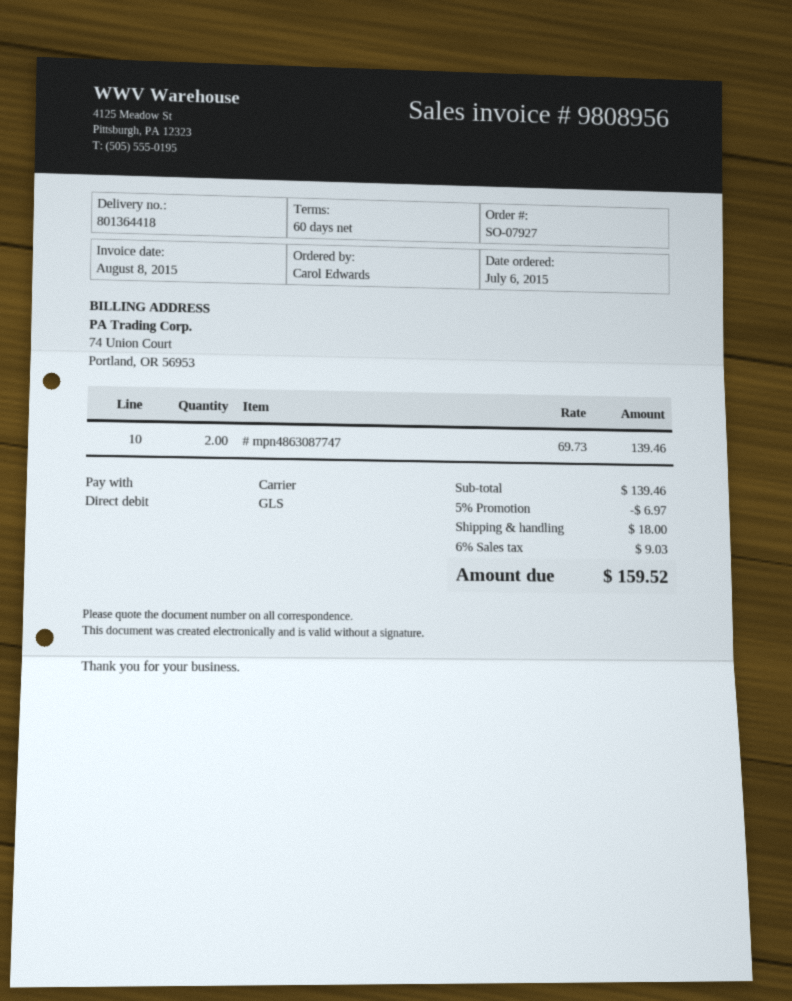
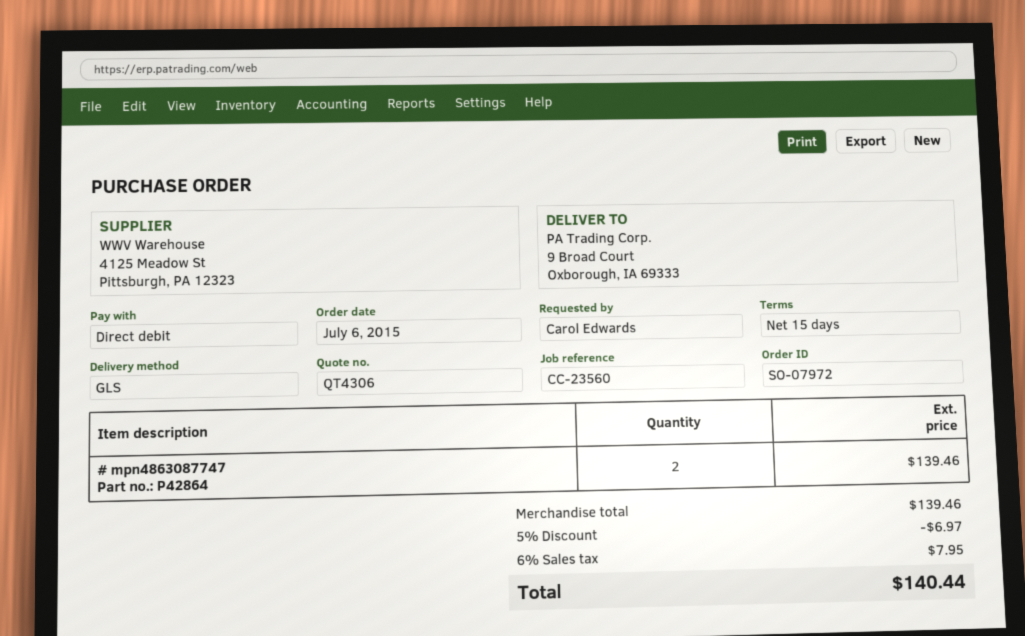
order number: SO-07927 -> SO-07972
payment terms: 60 days -> 15 days
shipping: 18.00 -> none
tax: 6% = 9.03 -> 6% = 7.95
total: 159.52 -> 140.44

